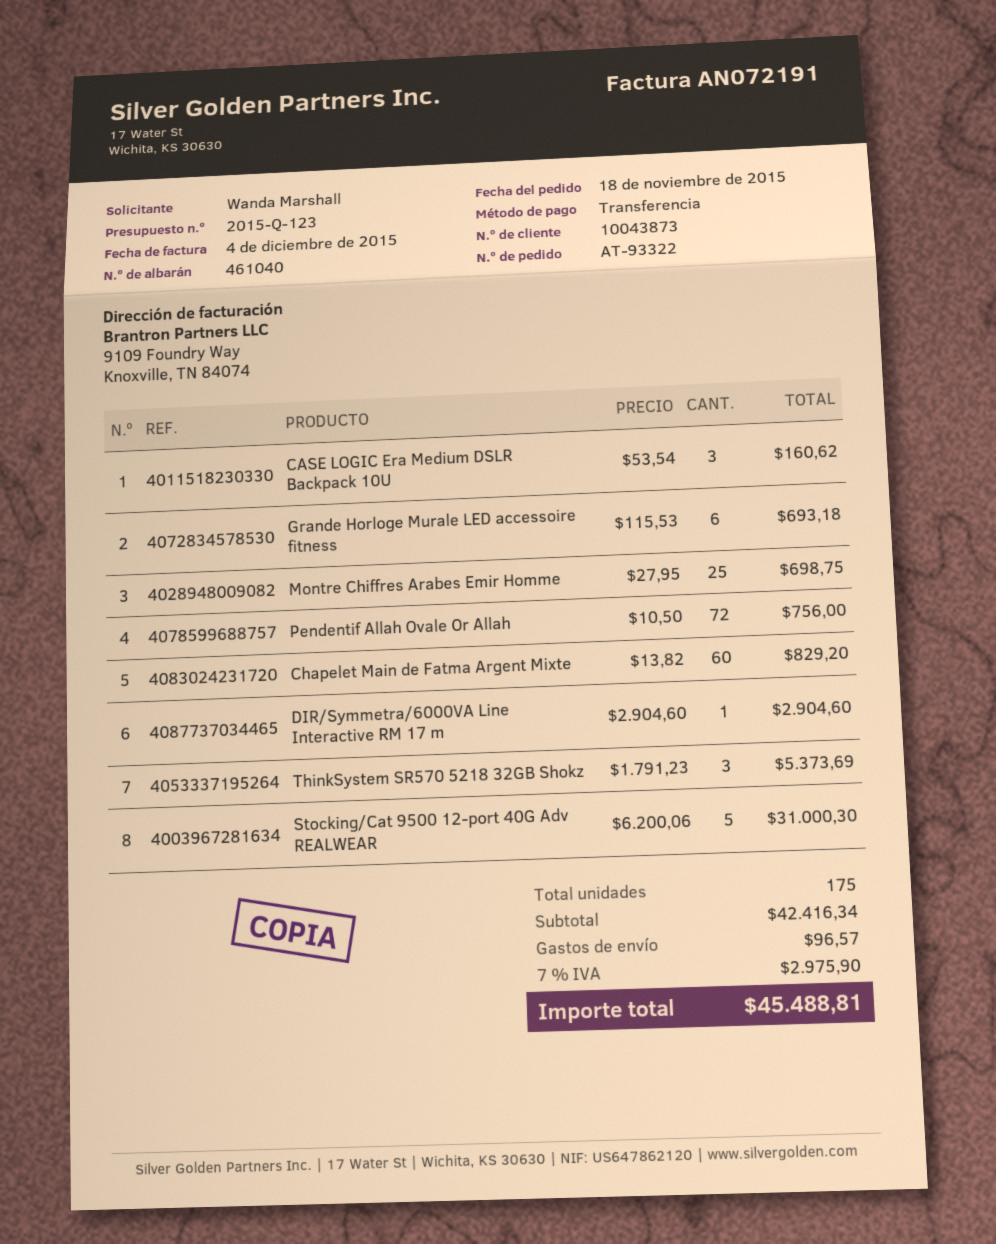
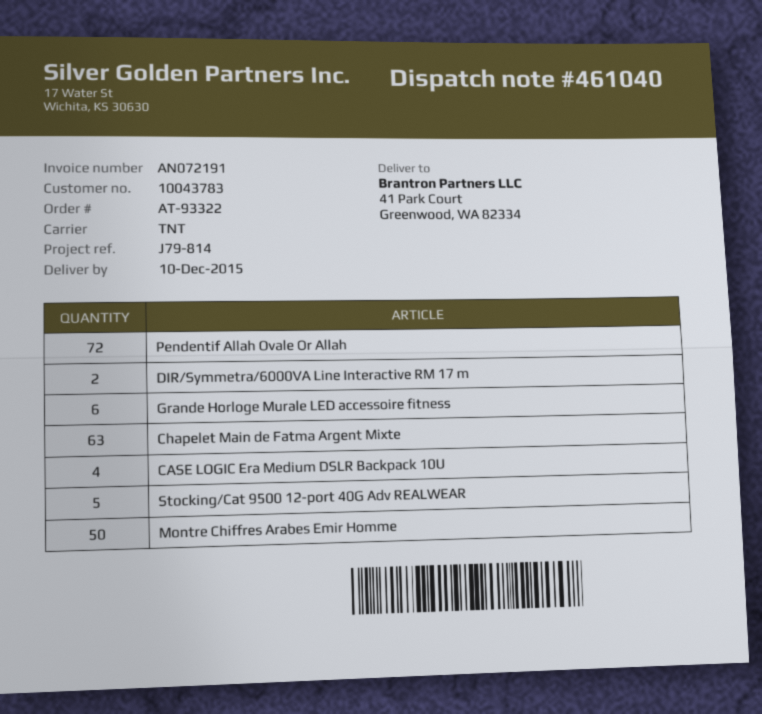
customer number: 10043873 -> 10043783
CASE LOGIC Era Medium DSLR Backpack 10U: 3 -> 4
Montre Chiffres Arabes Emir Homme: 25 -> 50
Chapelet Main de Fatma Argent Mixte: 60 -> 63
DIR/Symmetra/6000VA Line Interactive RM 17 m: 1 -> 2
ThinkSystem SR570 5218 32GB Shokz: 3 -> none

